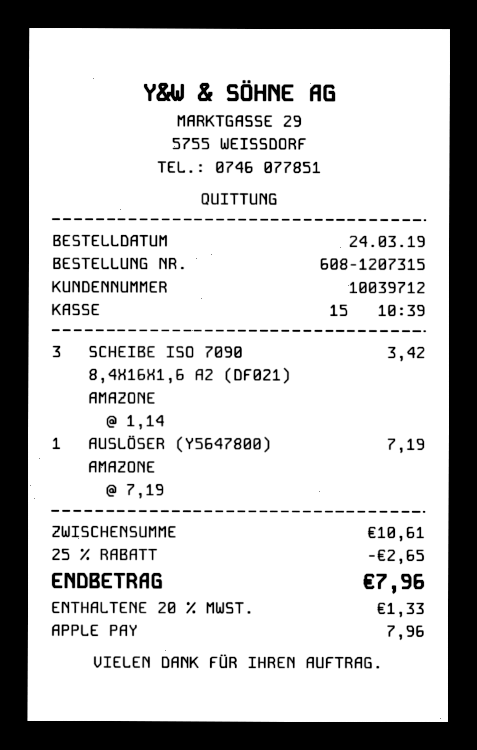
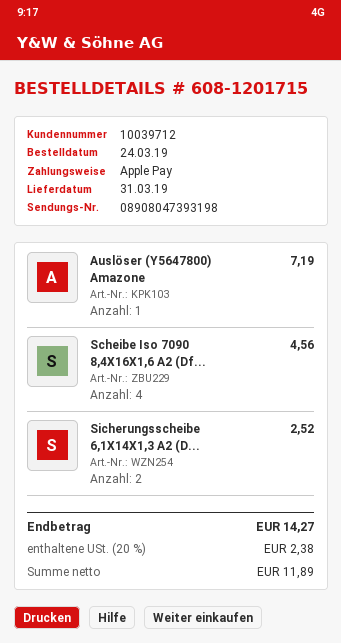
order number: 608-1207315 -> 608-1201715
SCHEIBE ISO 7090 8,4X16X1,6 A2 (DF021) AMAZONE: 3 for 3.42 -> 4 for 4.56
Sicherungsscheibe 6,1X14X1,3 A2 (D...: none -> 2 for 2.52
discount: 25% = 2.65 -> none
tax: 20% = 1.33 -> 20% = 2.38
total: 7.96 -> 14.27

